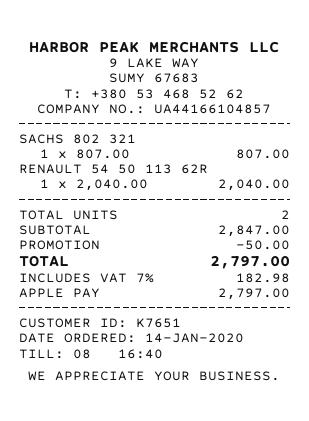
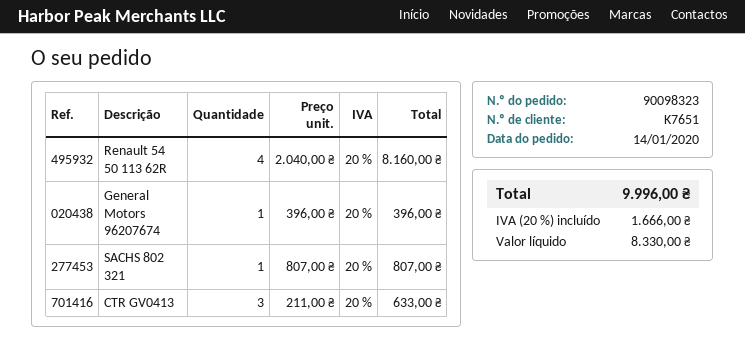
RENAULT 54 50 113 62R: 1 x 2040.00 = 2040.00 -> 4 x 2040.00 = 8160.00
General Motors 96207674: none -> 1 x 396.00 = 396.00
CTR GV0413: none -> 3 x 211.00 = 633.00
discount: 50.00 -> none
tax: 7% = 182.98 -> 20% = 1666.00
total: 2797.00 -> 9996.00

